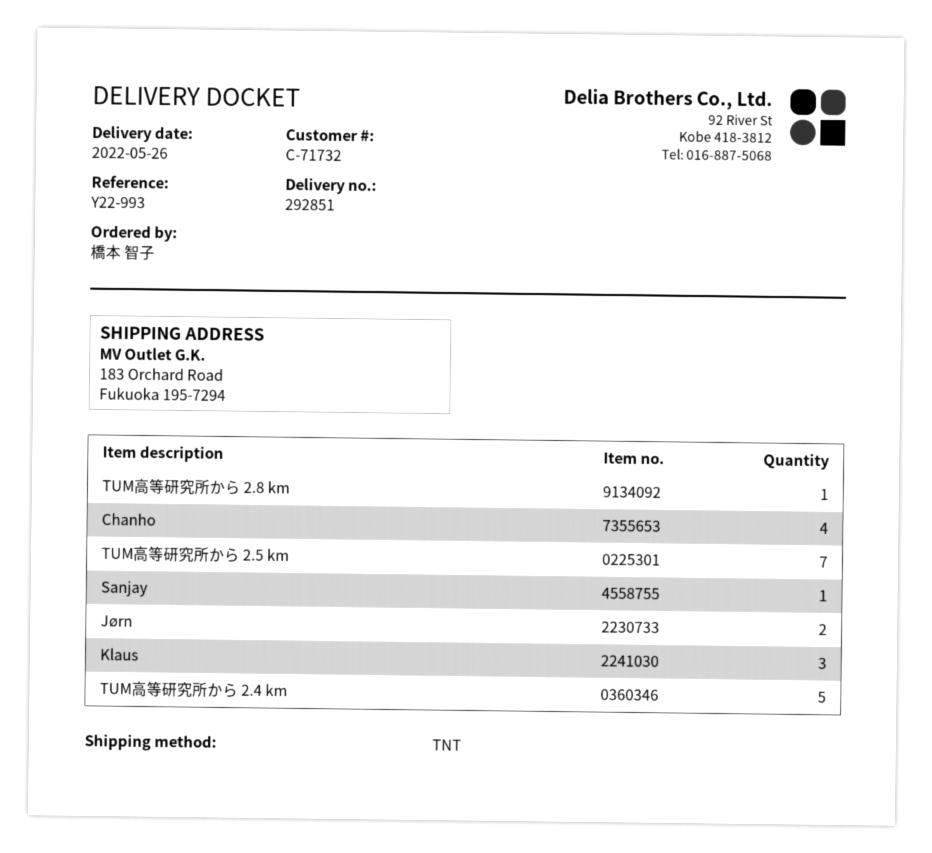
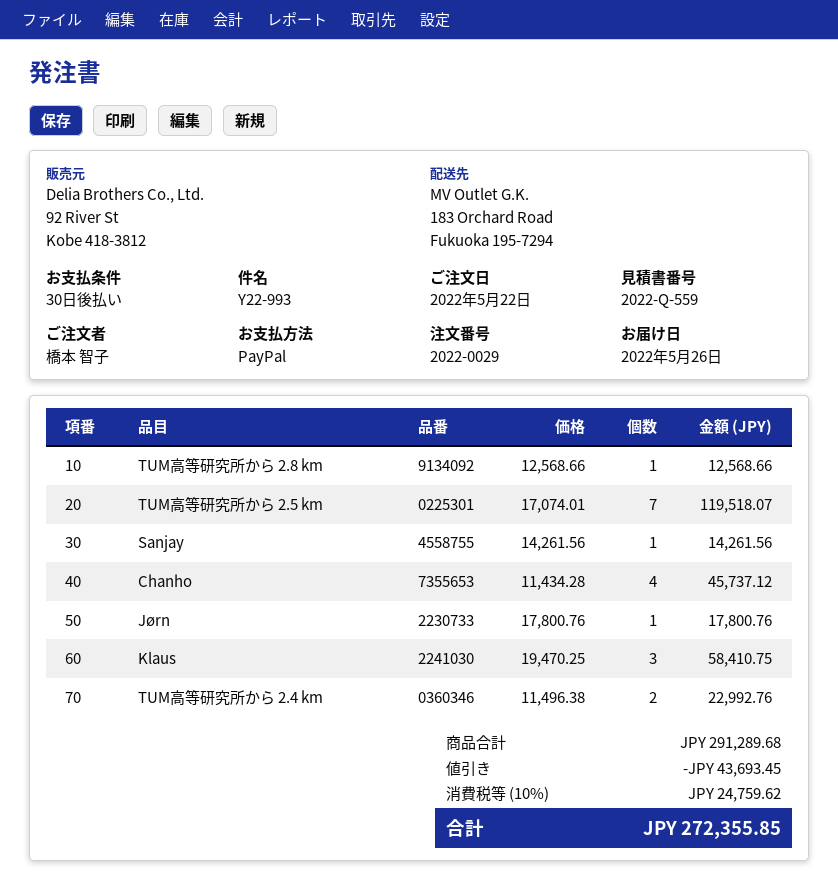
Jørn: 2 -> 1
TUM高等研究所から 2.4 km: 5 -> 2

